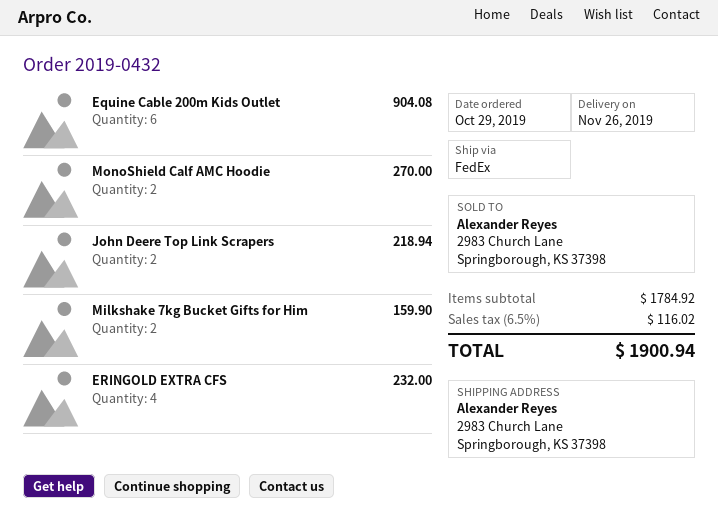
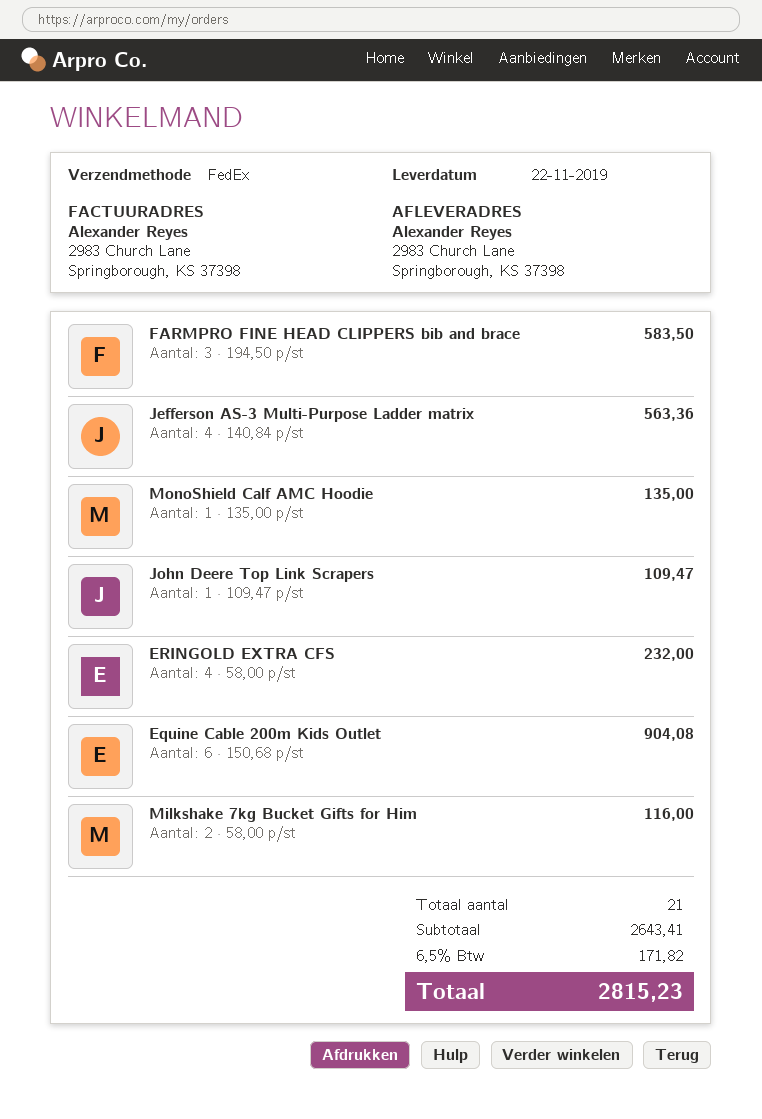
delivery date: 2019-11-26 -> 2019-11-22
MonoShield Calf AMC Hoodie: 2 for 270.00 -> 1 for 135.00
John Deere Top Link Scrapers: 2 for 218.94 -> 1 for 109.47
Milkshake 7kg Bucket Gifts for Him: 2 for 159.90 -> 2 for 116.00
FARMPRO FINE HEAD CLIPPERS bib and brace: none -> 3 for 583.50
Jefferson AS-3 Multi-Purpose Ladder matrix: none -> 4 for 563.36
subtotal: 1784.92 -> 2643.41
tax: 6.5% = 116.02 -> 6.5% = 171.82
total: 1900.94 -> 2815.23

